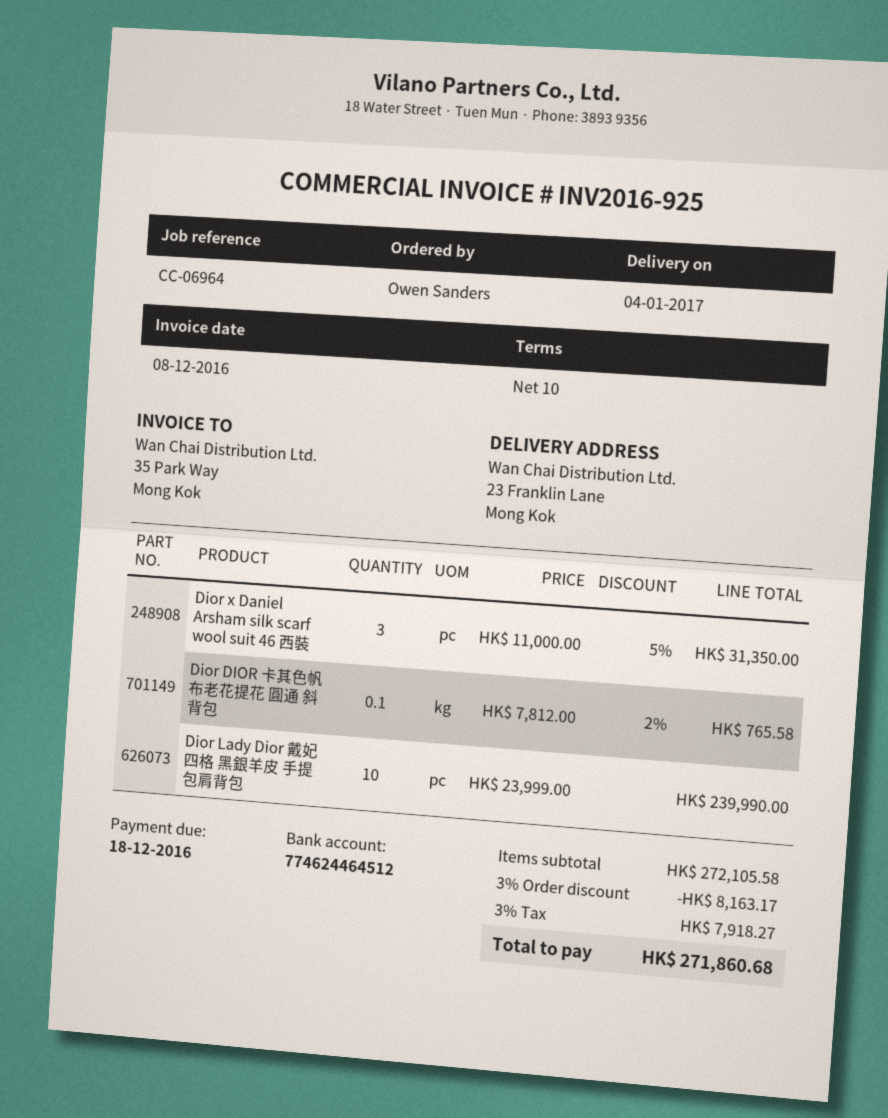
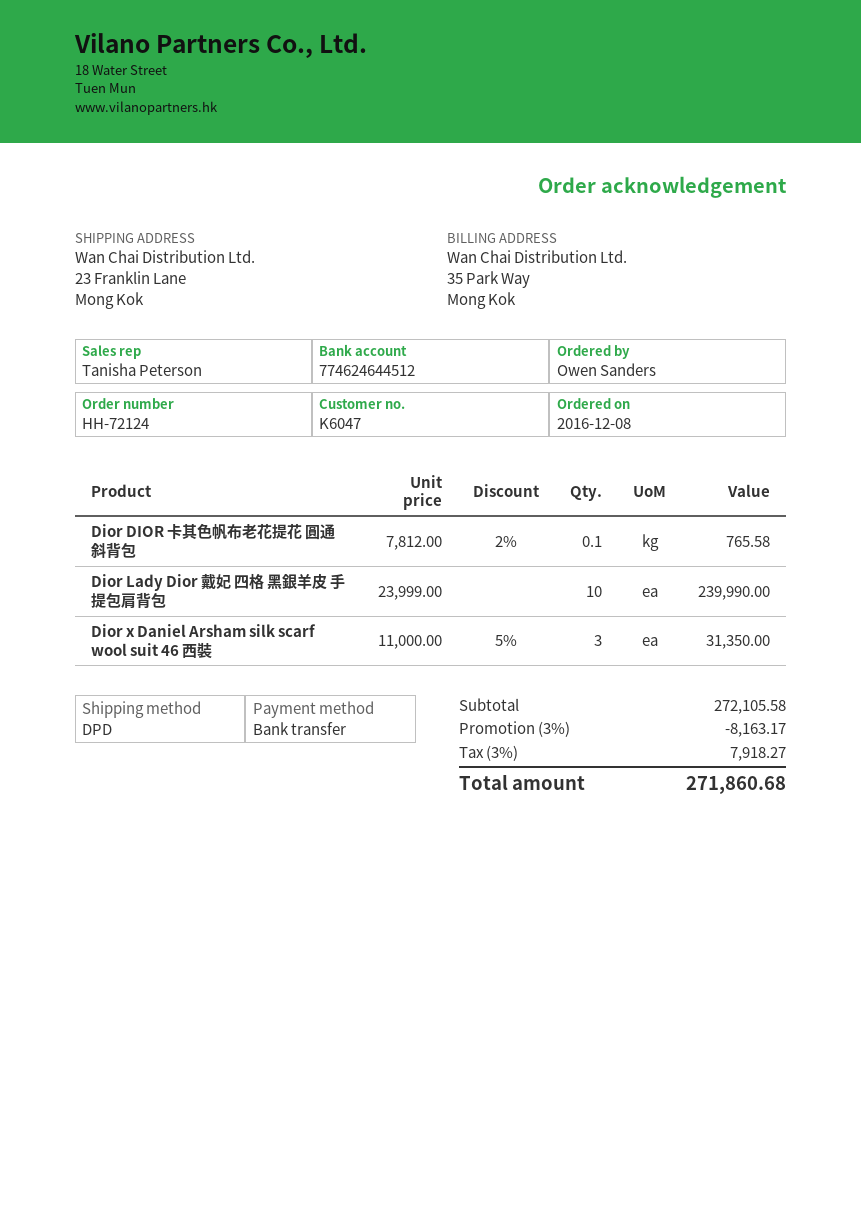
bank account: 774624464512 -> 774624644512

